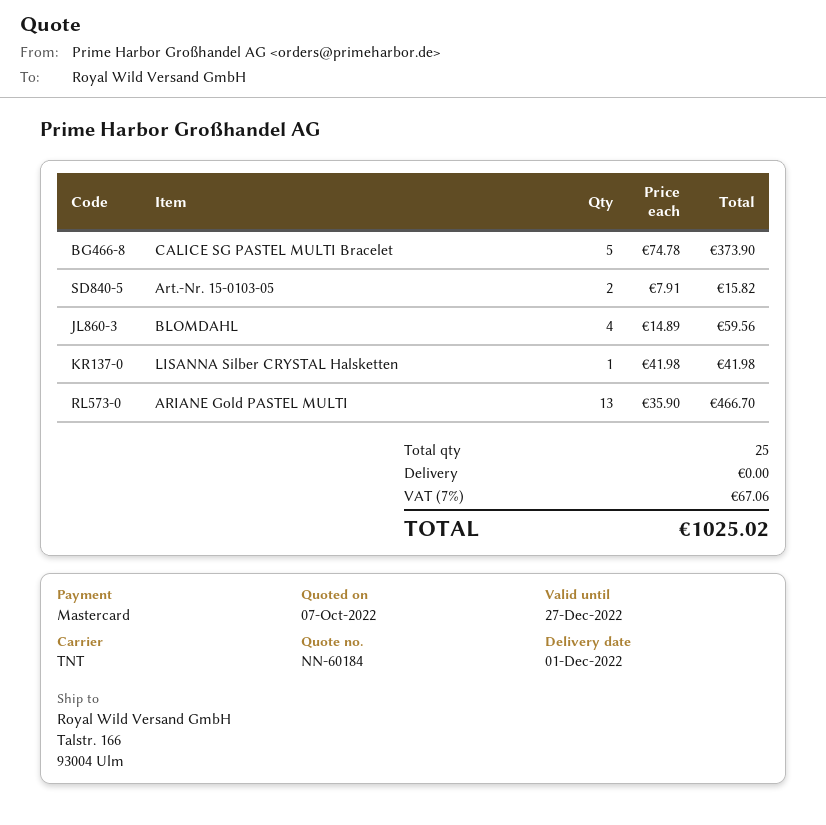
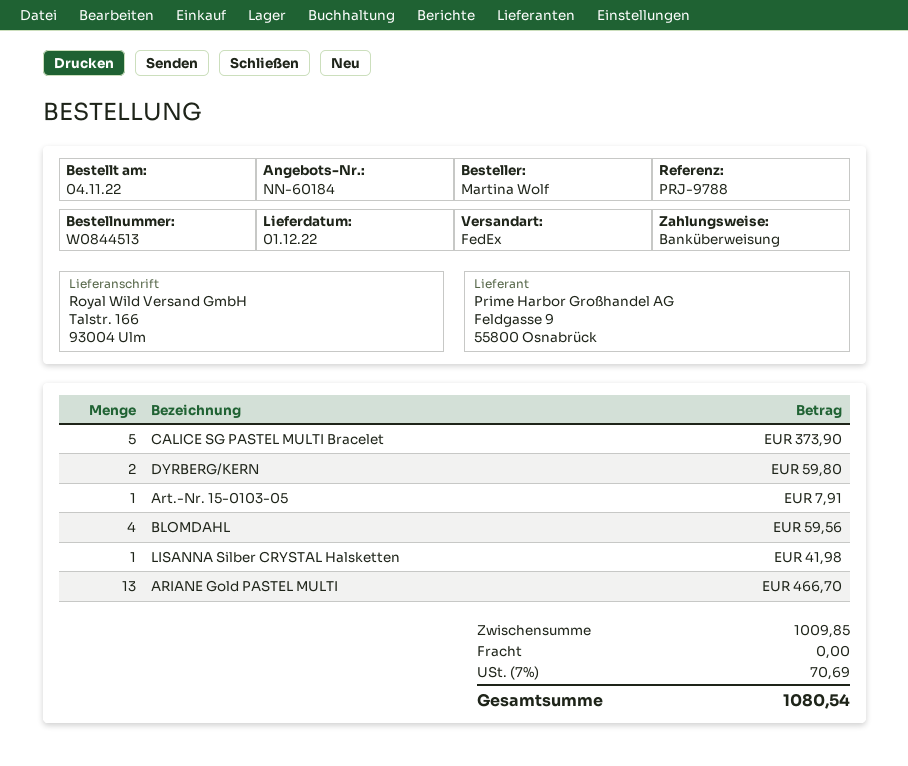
payment method: Mastercard -> bank transfer
shipping method: TNT -> FedEx
Art.-Nr. 15-0103-05: 2 for 15.82 -> 1 for 7.91
DYRBERG/KERN: none -> 2 for 59.80
tax: 7% = 67.06 -> 7% = 70.69
total: 1025.02 -> 1080.54

